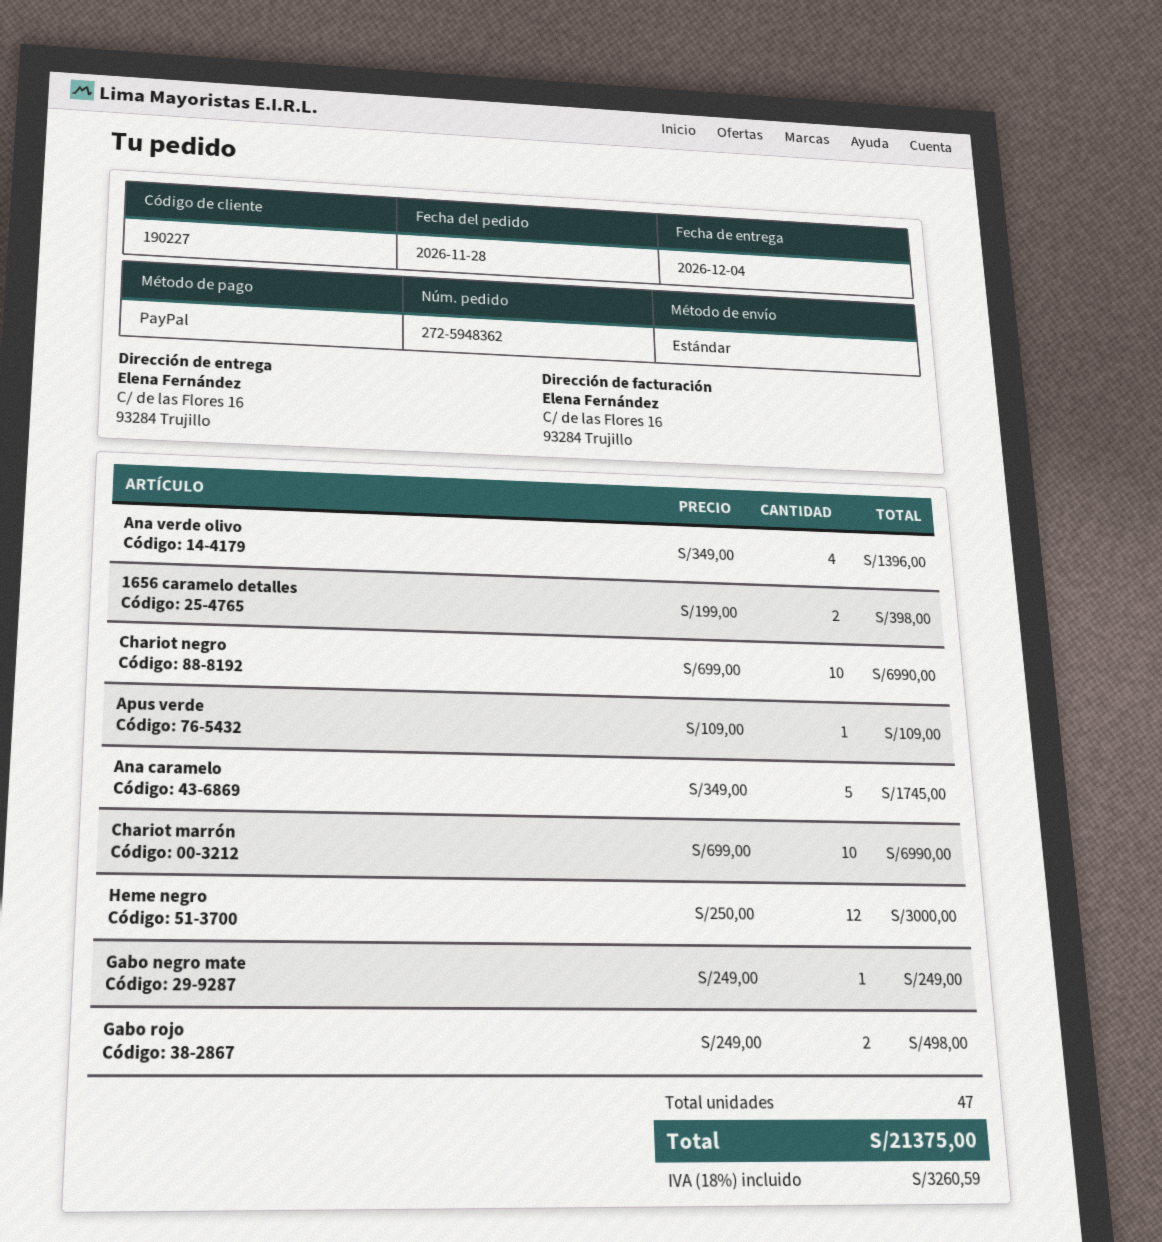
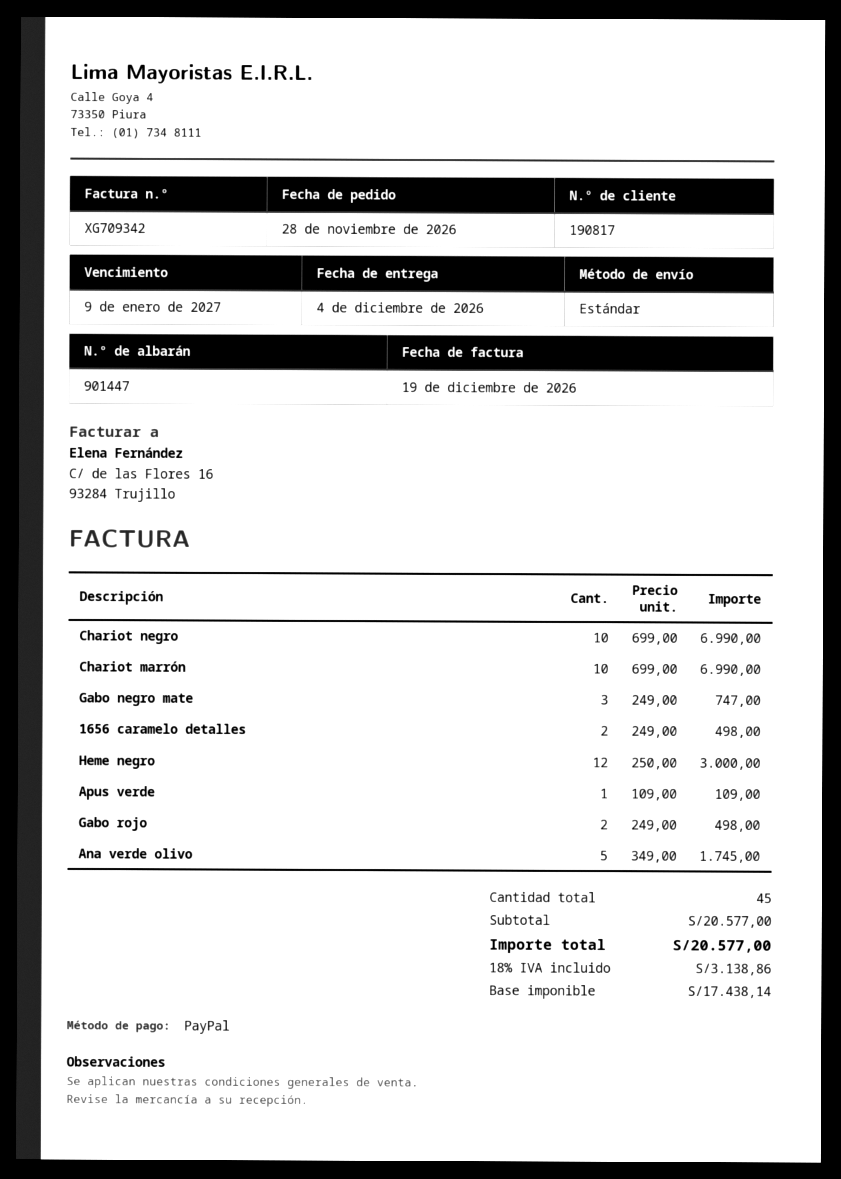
customer number: 190227 -> 190817
Ana verde olivo: 4 x 349.00 = 1396.00 -> 5 x 349.00 = 1745.00
1656 caramelo detalles: 2 x 199.00 = 398.00 -> 2 x 249.00 = 498.00
Ana caramelo: 5 x 349.00 = 1745.00 -> none
Gabo negro mate: 1 x 249.00 = 249.00 -> 3 x 249.00 = 747.00
total quantity: 47 -> 45
tax: 18% = 3260.59 -> 18% = 3138.86
total: 21375.00 -> 20577.00

